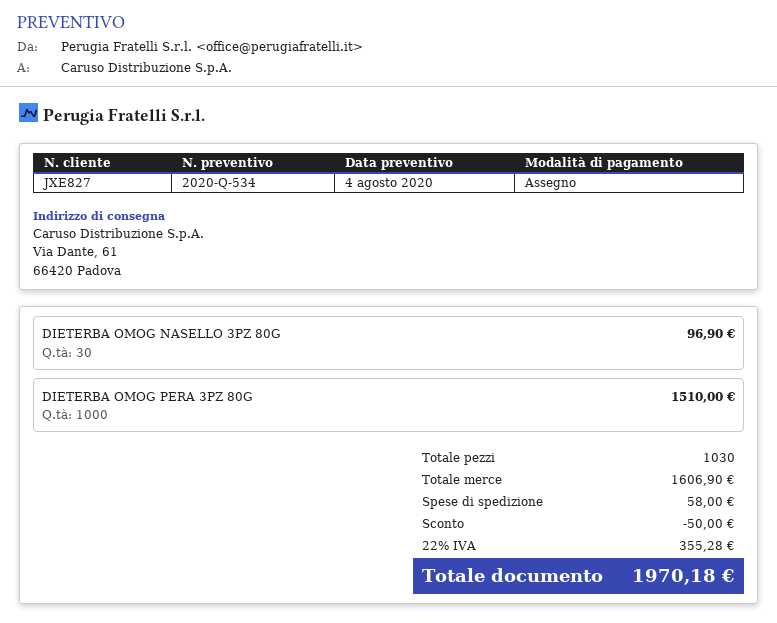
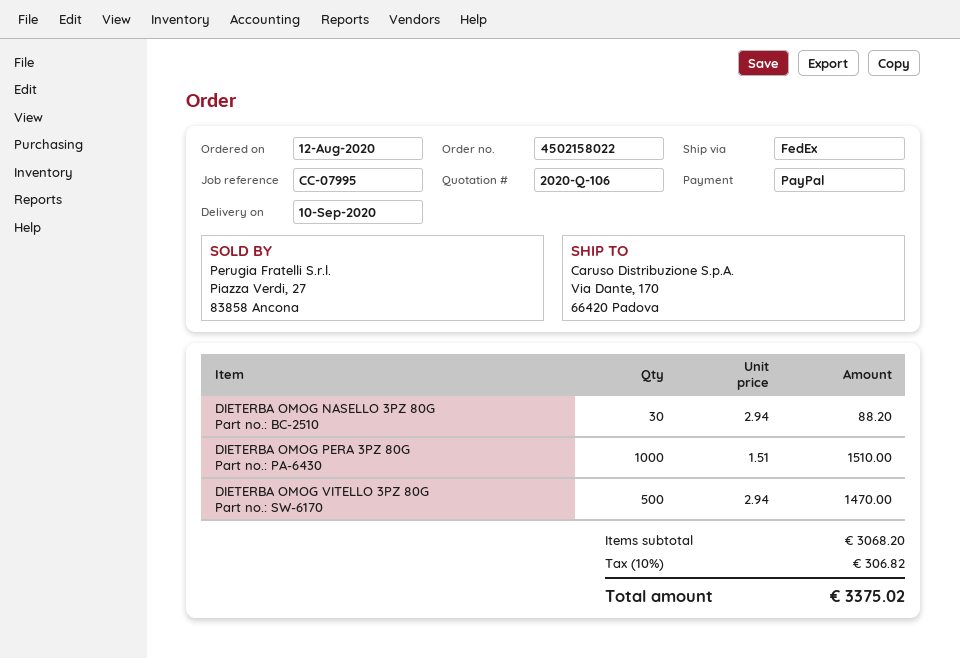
quote number: 2020-Q-534 -> 2020-Q-106
payment method: cheque -> PayPal
ship to: Via Dante, 61, 66420 Padova -> Via Dante, 170, 66420 Padova
DIETERBA OMOG NASELLO 3PZ 80G: 30 for 96.90 -> 30 for 88.20
DIETERBA OMOG VITELLO 3PZ 80G: none -> 500 for 1470.00
subtotal: 1606.90 -> 3068.20
discount: 50.00 -> none
shipping: 58.00 -> none
tax: 22% = 355.28 -> 10% = 306.82
total: 1970.18 -> 3375.02

